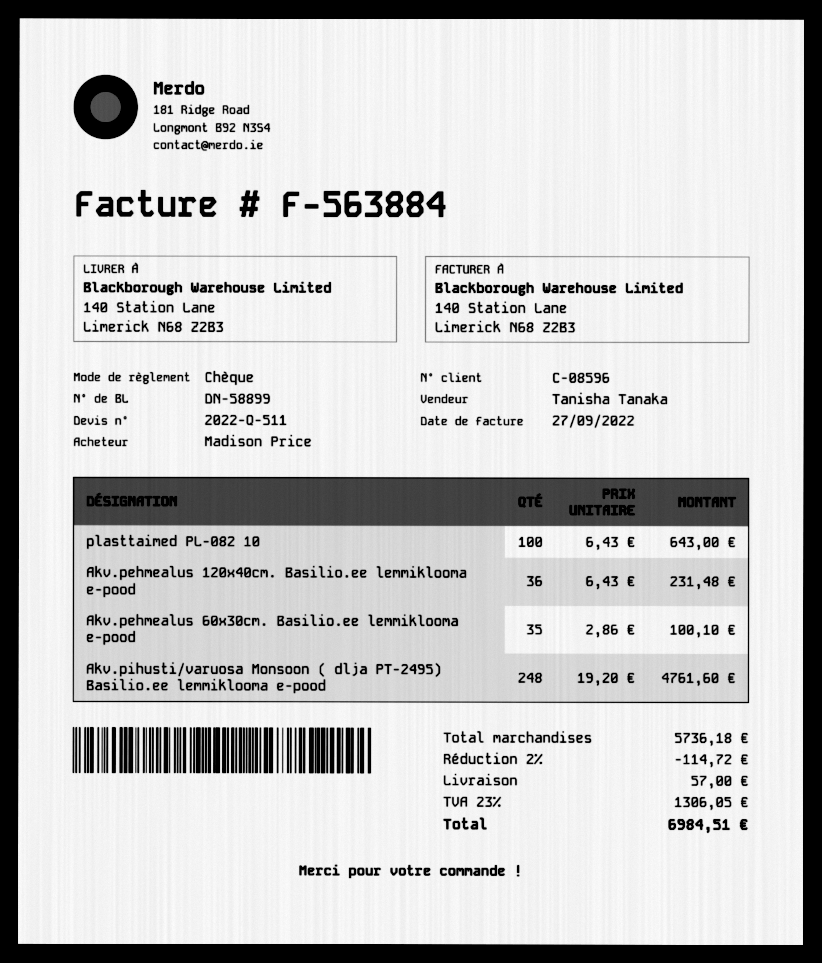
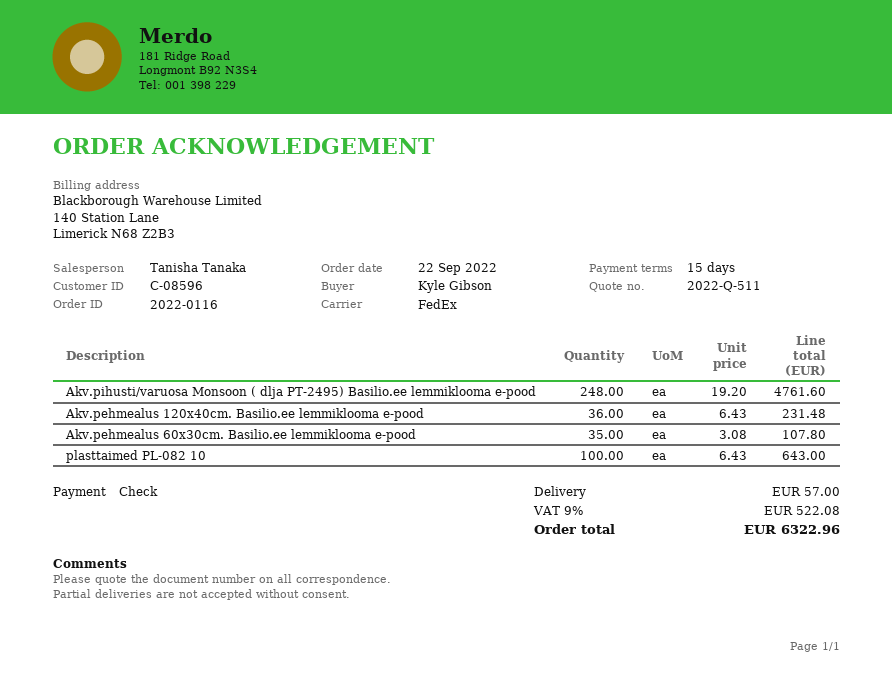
ordered by: Madison Price -> Kyle Gibson
Akv.pehmealus 60x30cm. Basilio.ee lemmiklooma e-pood: 35 x 2.86 = 100.10 -> 35 x 3.08 = 107.80
discount: 2% = 114.72 -> none
tax: 23% = 1306.05 -> 9% = 522.08
total: 6984.51 -> 6322.96

